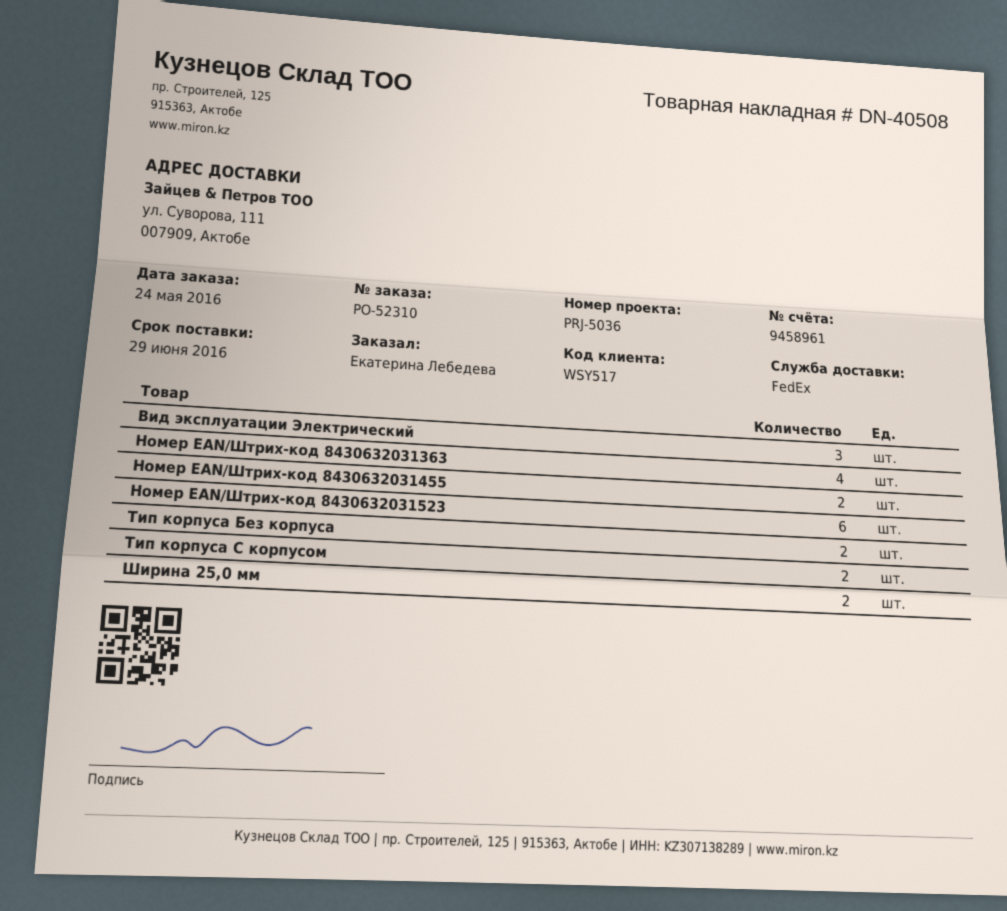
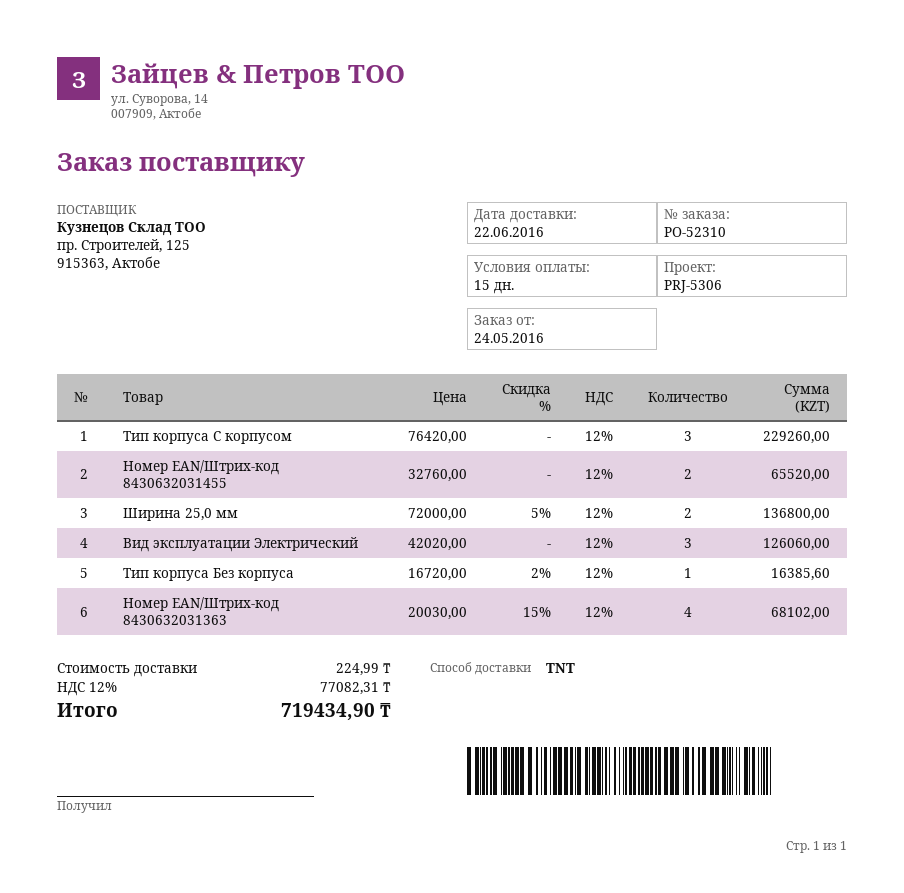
delivery date: 2016-06-29 -> 2016-06-22
reference: PRJ-5036 -> PRJ-5306
shipping method: FedEx -> TNT
Номер EAN/Штрих-код 8430632031523: 6 -> none
Тип корпуса Без корпуса: 2 -> 1
Тип корпуса С корпусом: 2 -> 3

